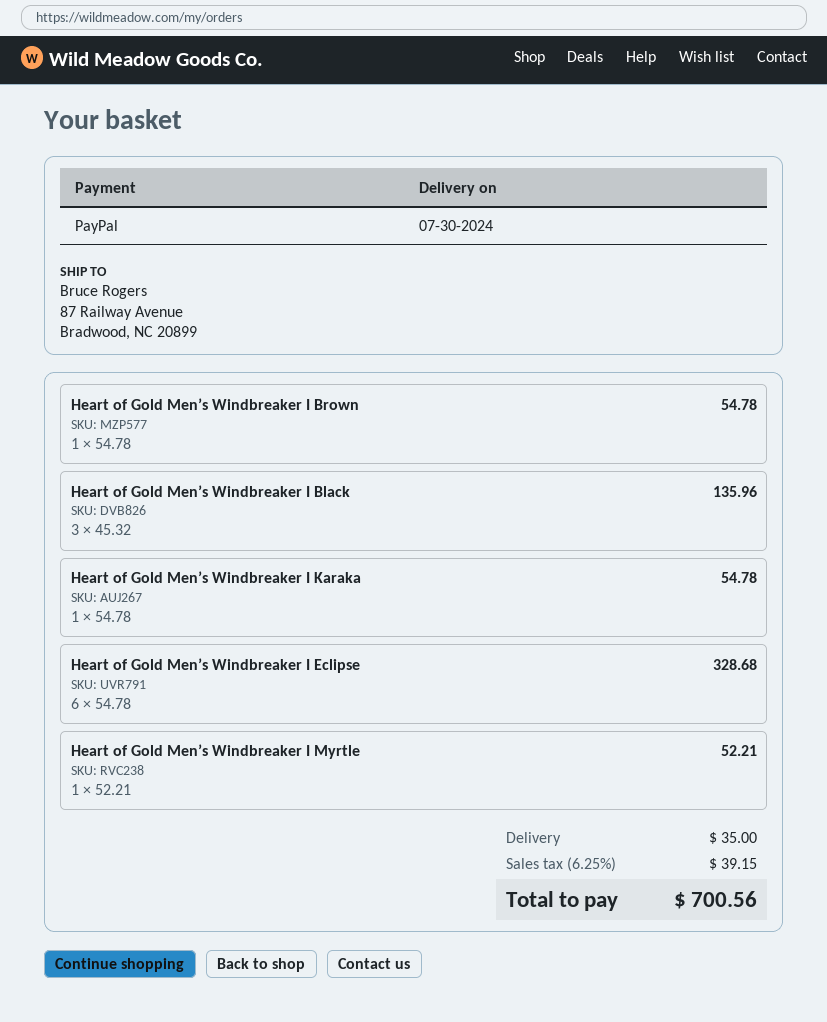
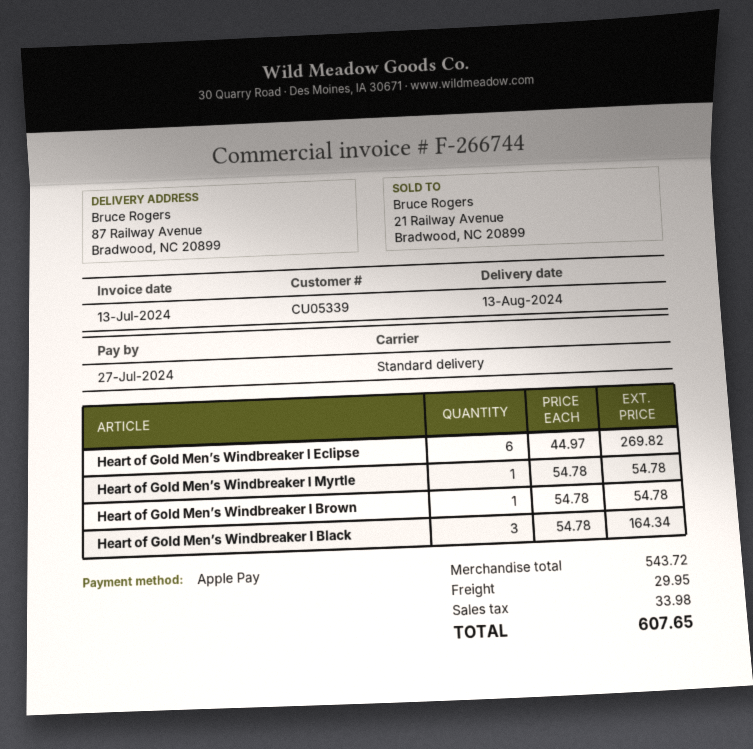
delivery date: 2024-07-30 -> 2024-08-13
payment method: PayPal -> Apple Pay
Heart of Gold Men’s Windbreaker I Black: 3 x 45.32 = 135.96 -> 3 x 54.78 = 164.34
Heart of Gold Men’s Windbreaker I Karaka: 1 x 54.78 = 54.78 -> none
Heart of Gold Men’s Windbreaker I Eclipse: 6 x 54.78 = 328.68 -> 6 x 44.97 = 269.82
Heart of Gold Men’s Windbreaker I Myrtle: 1 x 52.21 = 52.21 -> 1 x 54.78 = 54.78
shipping: 35.00 -> 29.95
tax: 39.15 -> 33.98
total: 700.56 -> 607.65

